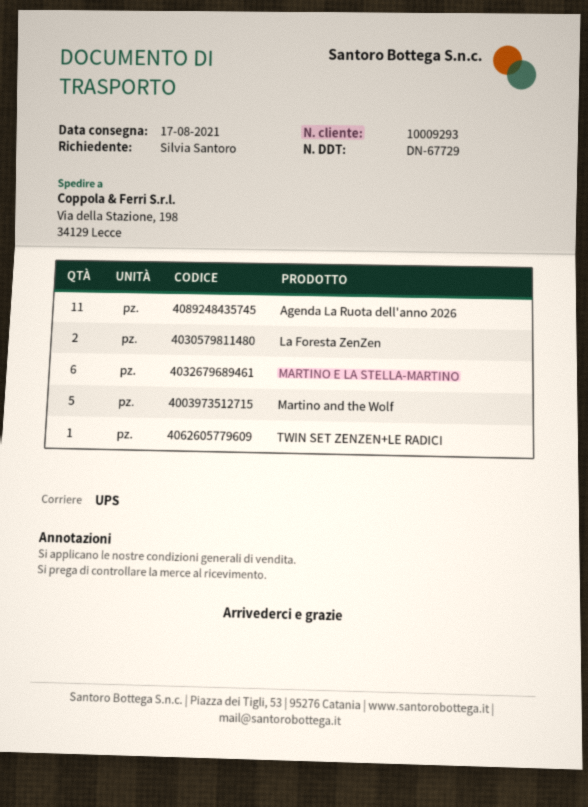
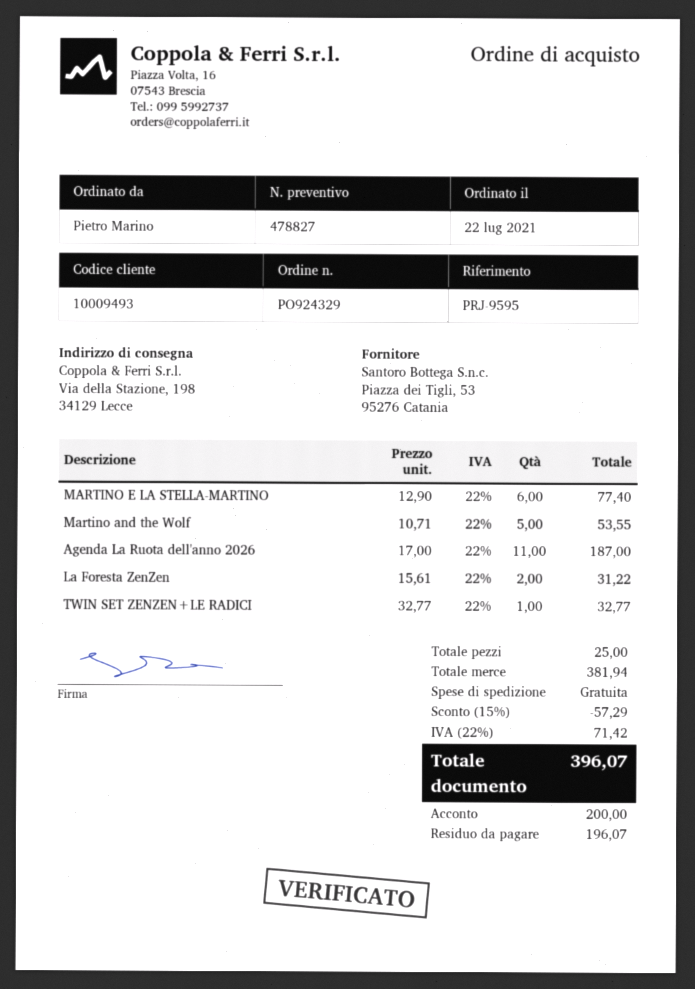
customer number: 10009293 -> 10009493
ordered by: Silvia Santoro -> Pietro Marino

